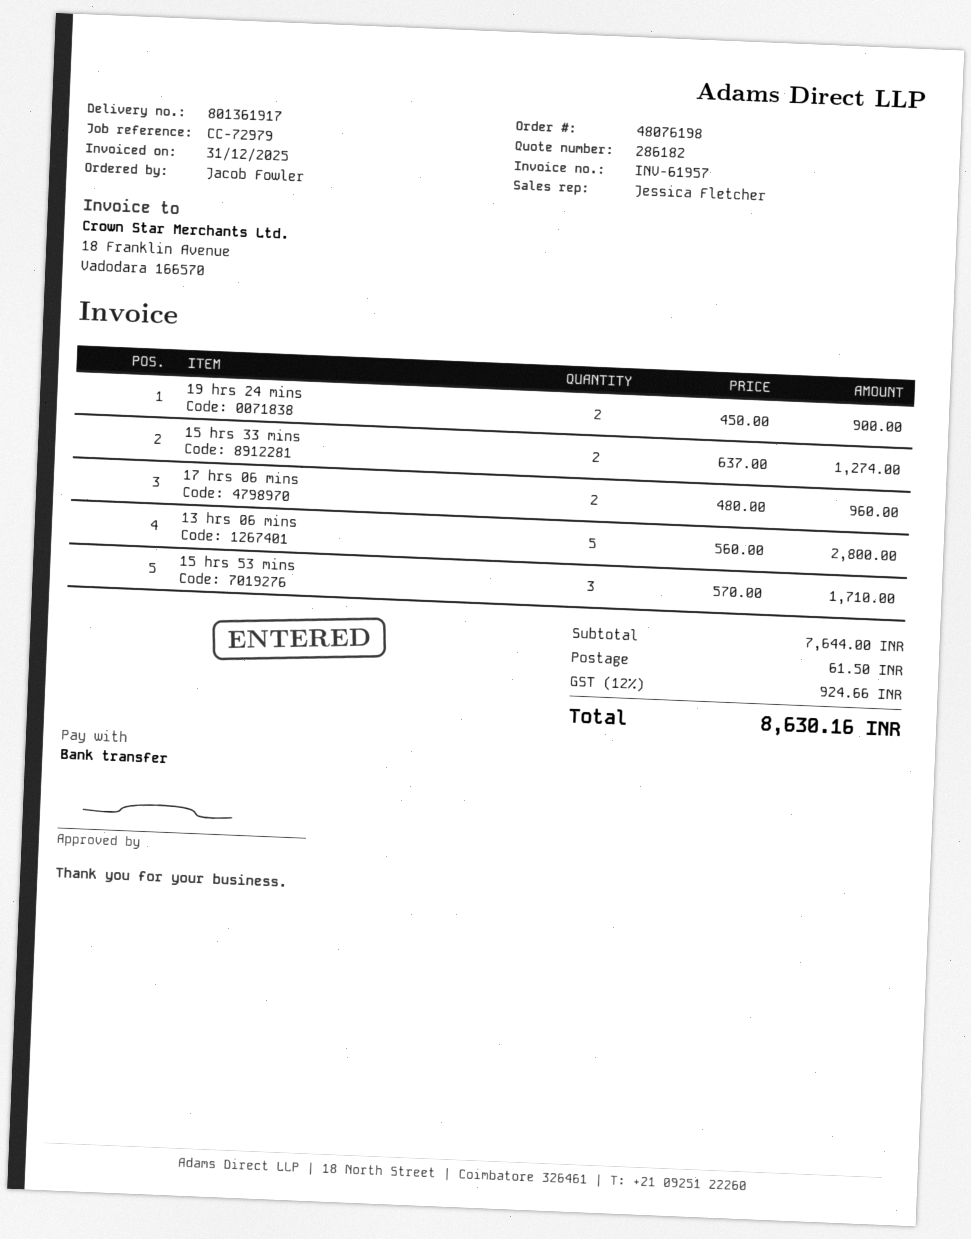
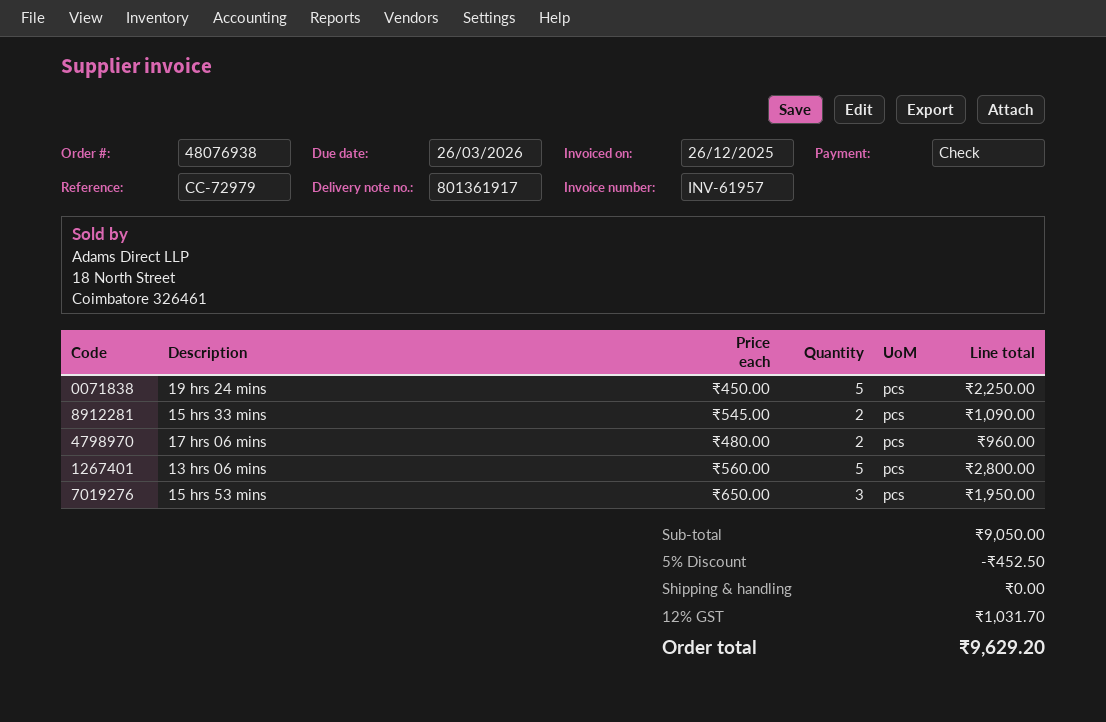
order number: 48076198 -> 48076938
invoice date: 2025-12-31 -> 2025-12-26
payment method: bank transfer -> cheque
19 hrs 24 mins: 2 x 450.00 = 900.00 -> 5 x 450.00 = 2250.00
15 hrs 33 mins: 2 x 637.00 = 1274.00 -> 2 x 545.00 = 1090.00
15 hrs 53 mins: 3 x 570.00 = 1710.00 -> 3 x 650.00 = 1950.00
subtotal: 7644.00 -> 9050.00
discount: none -> 5% = 452.50
shipping: 61.50 -> 0.00
tax: 12% = 924.66 -> 12% = 1031.70
total: 8630.16 -> 9629.20

